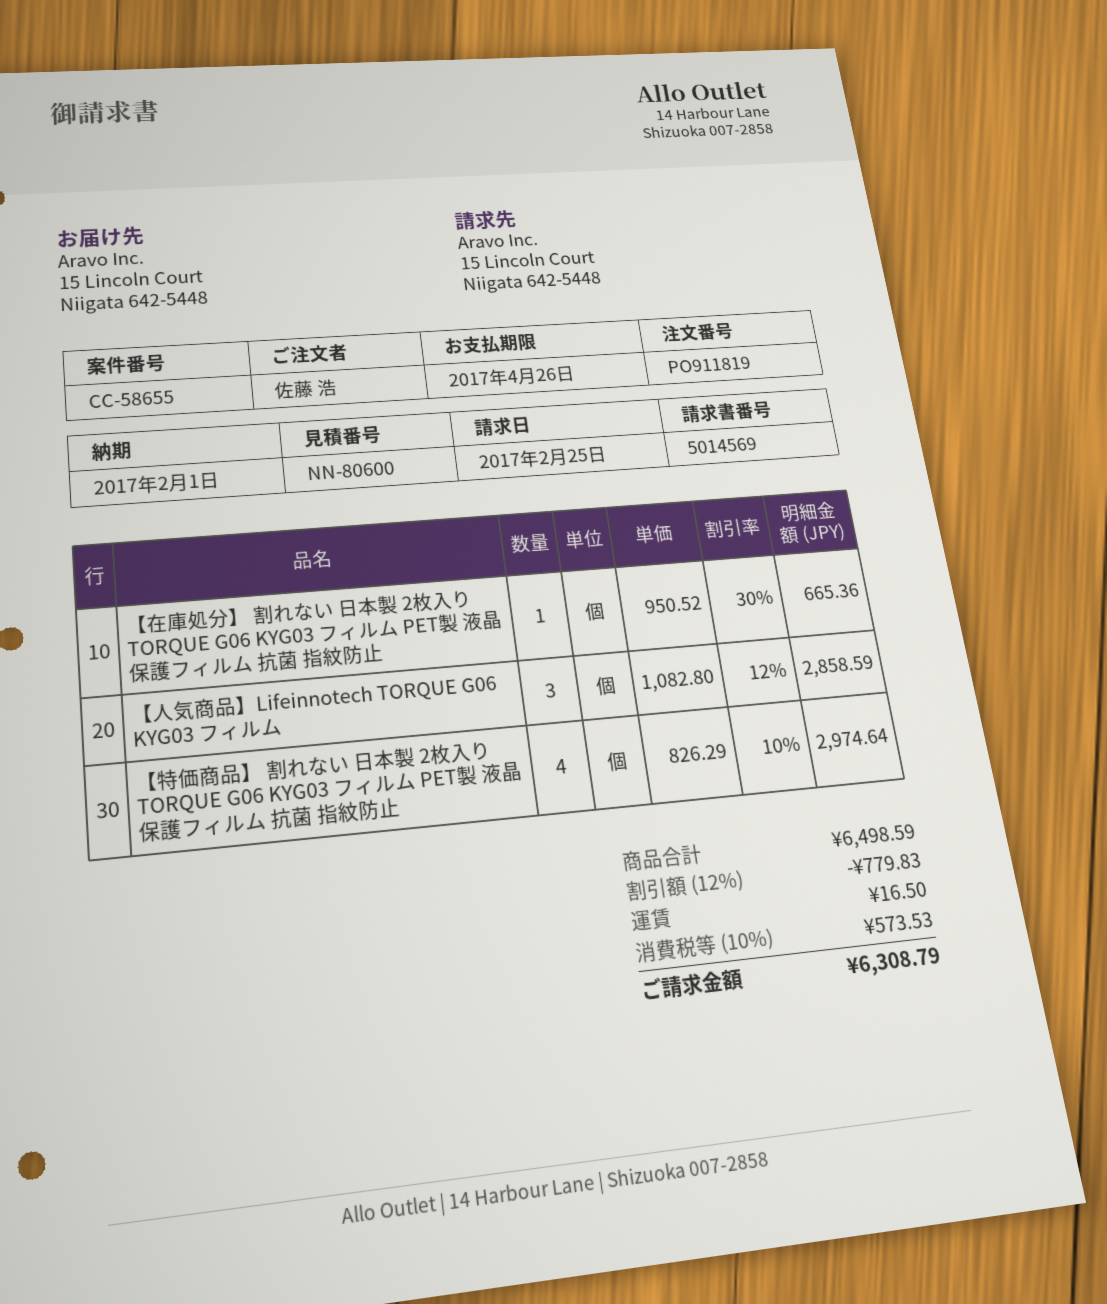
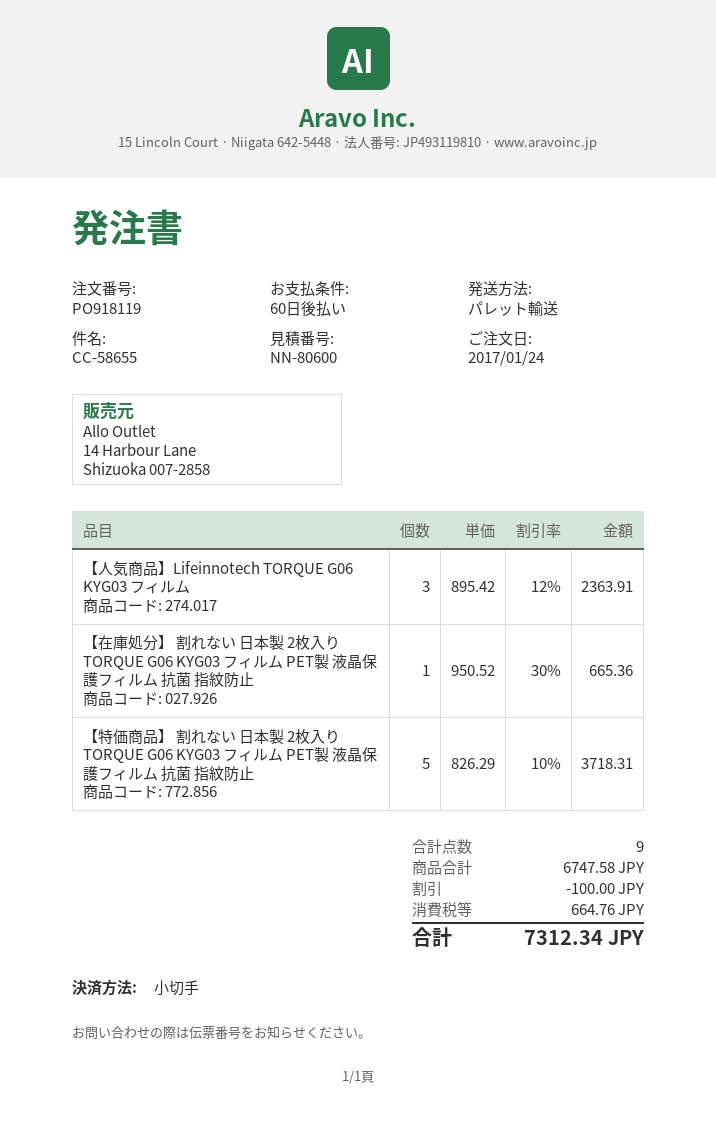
order number: PO911819 -> PO918119
【人気商品】Lifeinnotech TORQUE G06 KYG03 フィルム: 3 x 1082.80 - 12% = 2858.59 -> 3 x 895.42 - 12% = 2363.91
【特価商品】 割れない 日本製 2枚入り TORQUE G06 KYG03 フィルム PET製 液晶保護フィルム 抗菌 指紋防止: 4 x 826.29 - 10% = 2974.64 -> 5 x 826.29 - 10% = 3718.31
subtotal: 6498.59 -> 6747.58
discount: 779.83 -> 100.00
shipping: 16.50 -> none
tax: 573.53 -> 664.76
total: 6308.79 -> 7312.34

